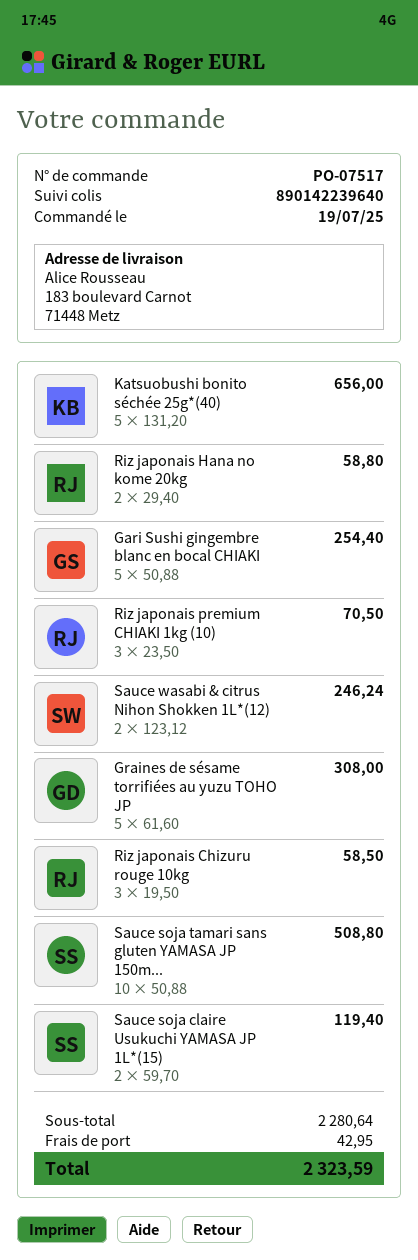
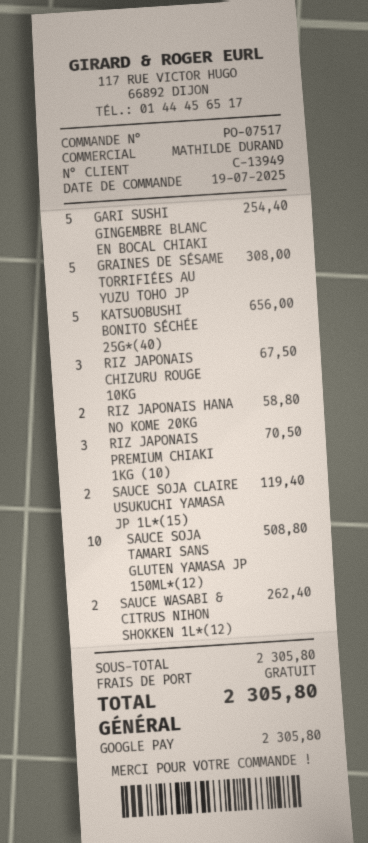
Sauce wasabi & citrus Nihon Shokken 1L*(12): 2 for 246.24 -> 2 for 262.40
Riz japonais Chizuru rouge 10kg: 3 for 58.50 -> 3 for 67.50
subtotal: 2280.64 -> 2305.80
shipping: 42.95 -> 0.00
total: 2323.59 -> 2305.80

